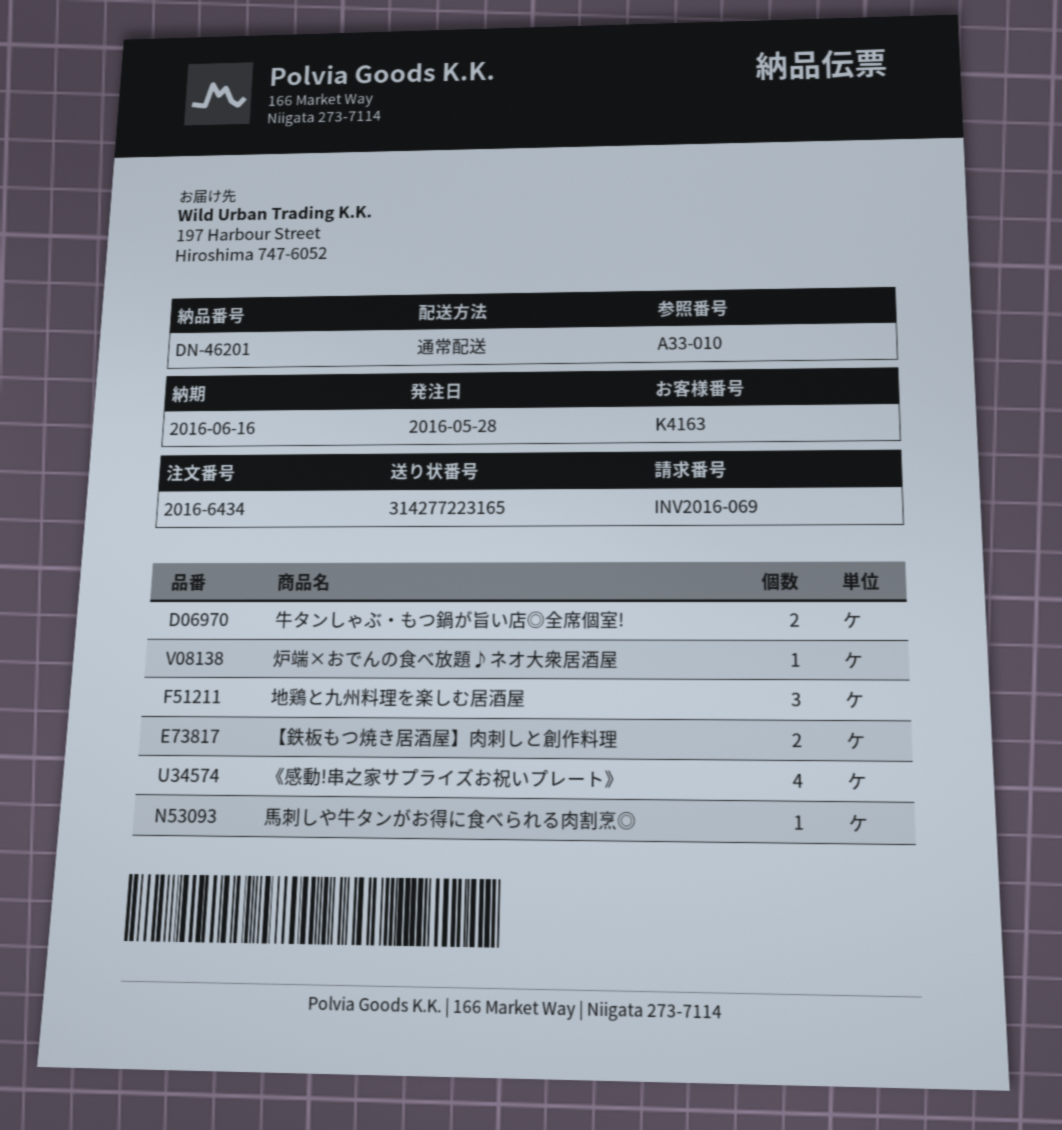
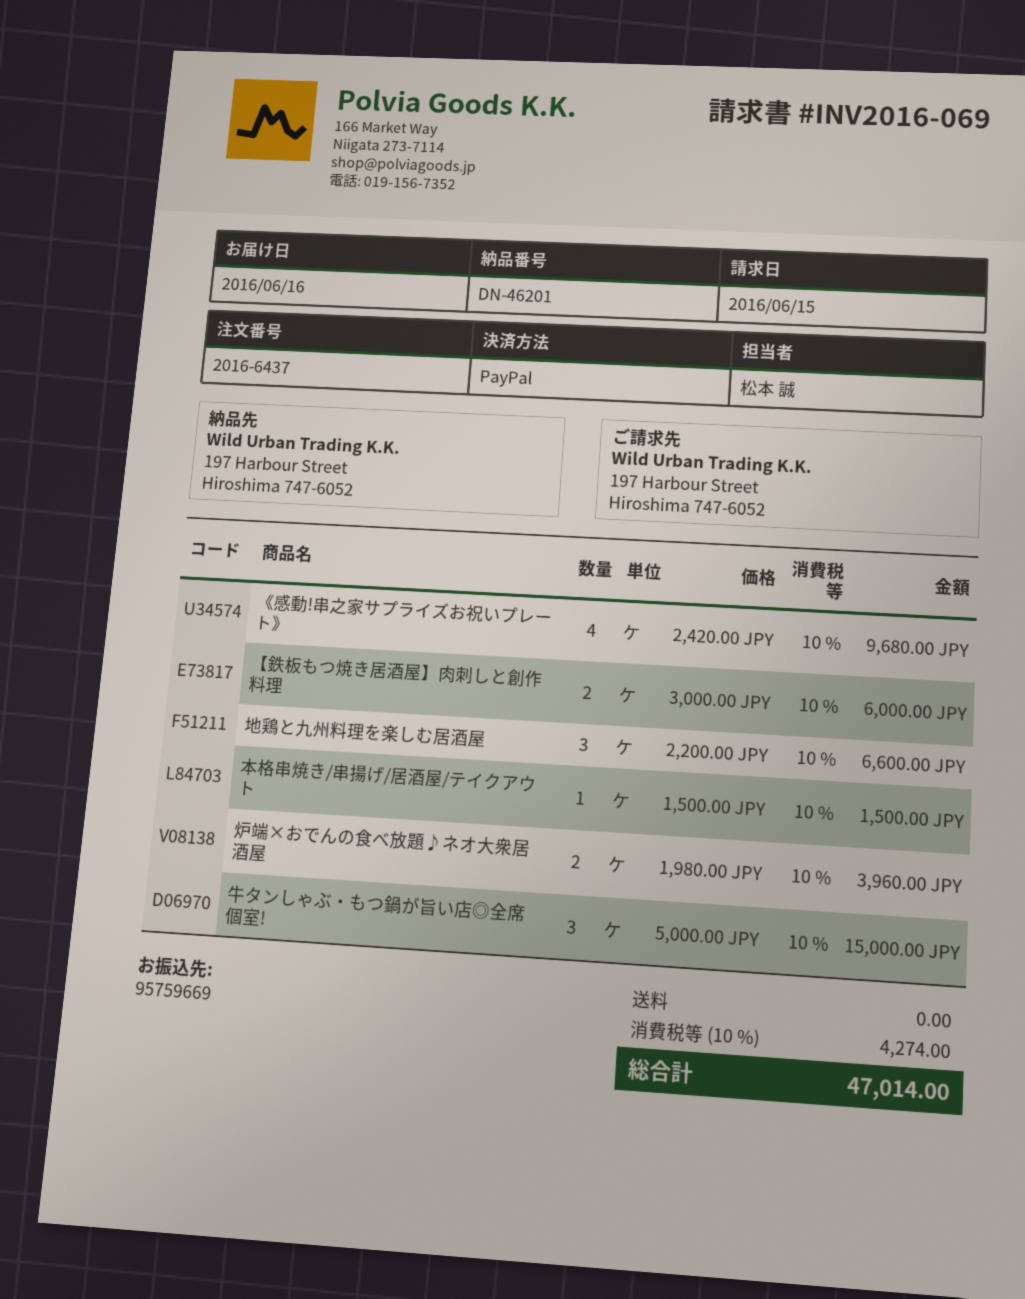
order number: 2016-6434 -> 2016-6437
牛タンしゃぶ・もつ鍋が旨い店◎全席個室!: 2 -> 3
炉端×おでんの食べ放題♪ネオ大衆居酒屋: 1 -> 2
馬刺しや牛タンがお得に食べられる肉割烹◎: 1 -> none
本格串焼き/串揚げ/居酒屋/テイクアウト: none -> 1

